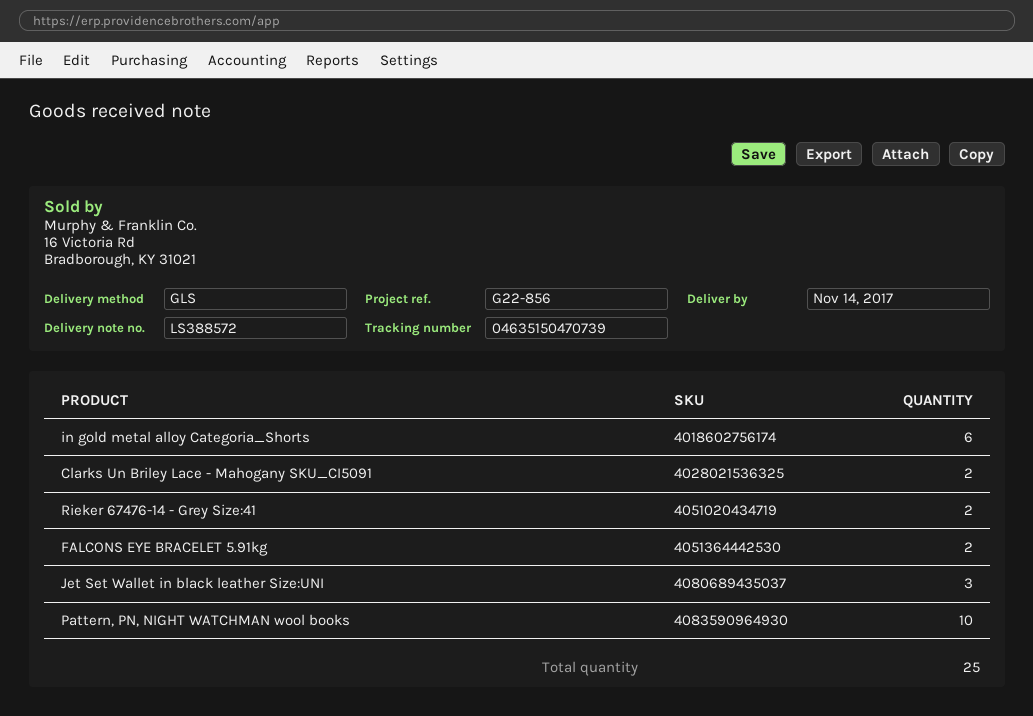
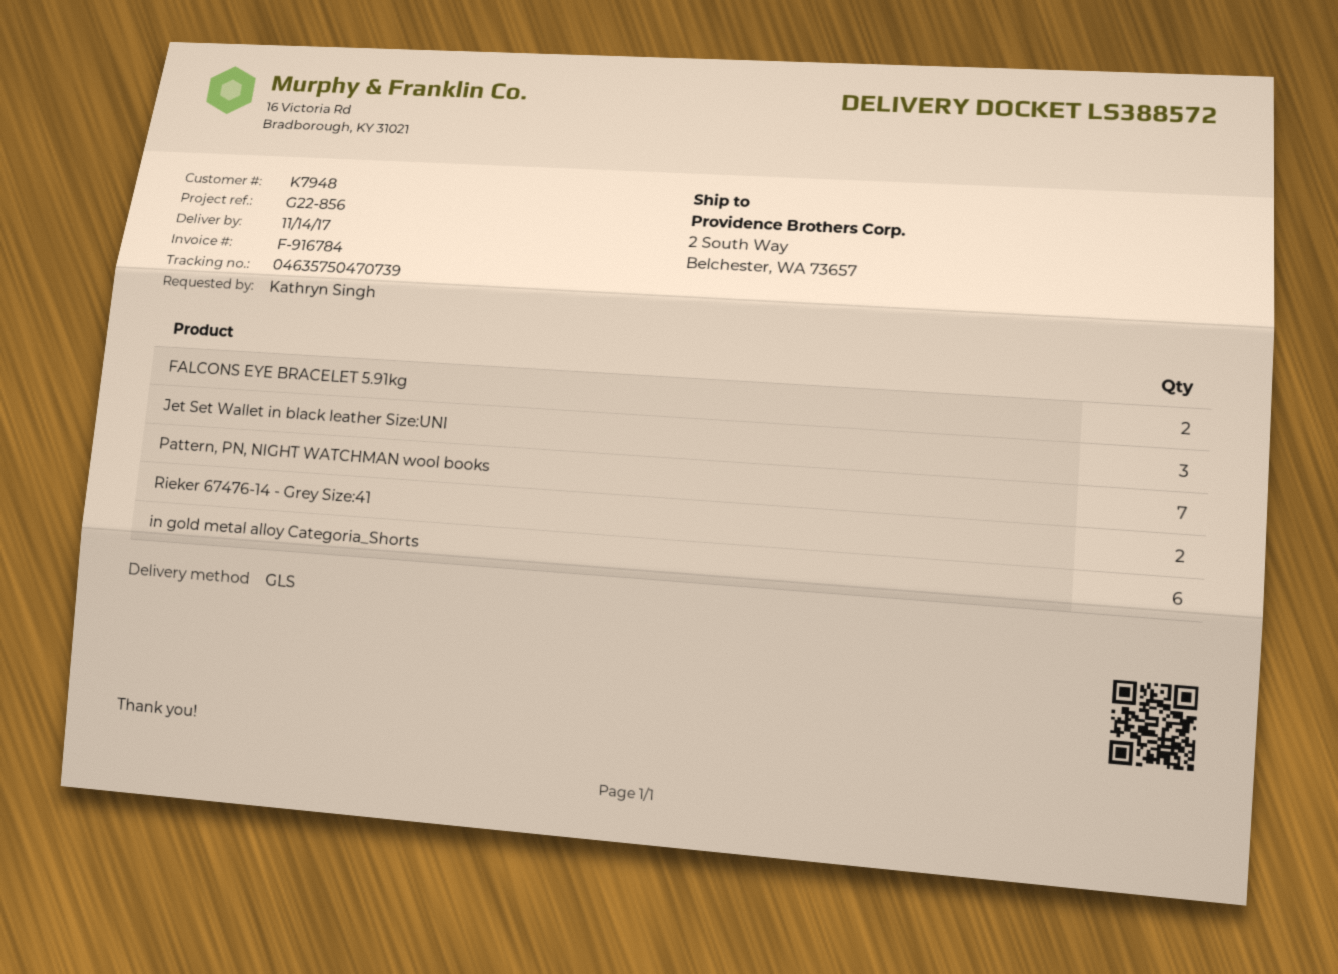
tracking number: 04635150470739 -> 04635750470739
Clarks Un Briley Lace - Mahogany SKU_CI5091: 2 -> none
Pattern, PN, NIGHT WATCHMAN wool books: 10 -> 7

